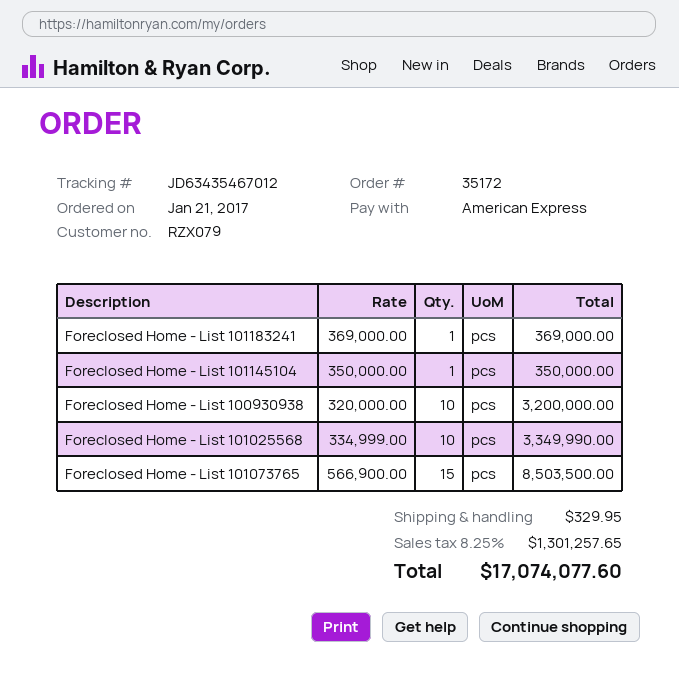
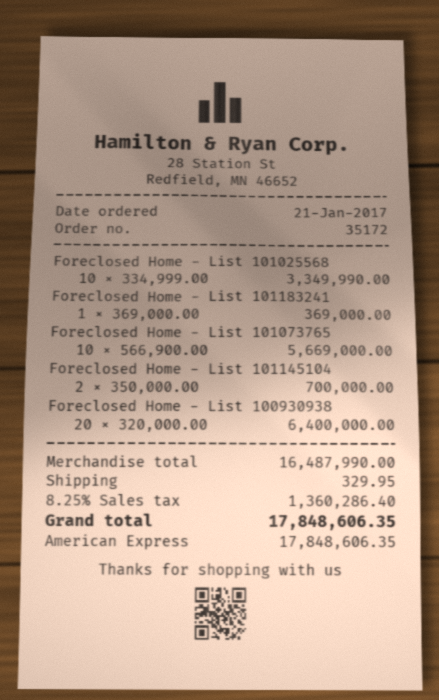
Foreclosed Home - List 101145104: 1 x 350000.00 = 350000.00 -> 2 x 350000.00 = 700000.00
Foreclosed Home - List 100930938: 10 x 320000.00 = 3200000.00 -> 20 x 320000.00 = 6400000.00
Foreclosed Home - List 101073765: 15 x 566900.00 = 8503500.00 -> 10 x 566900.00 = 5669000.00
tax: 8.25% = 1301257.65 -> 8.25% = 1360286.40
total: 17074077.60 -> 17848606.35

